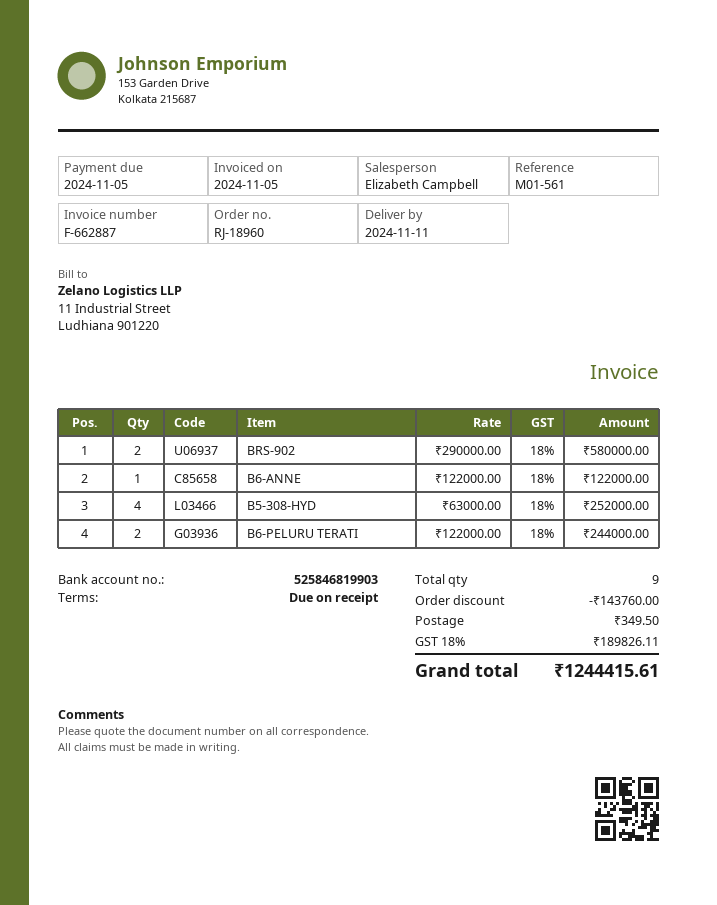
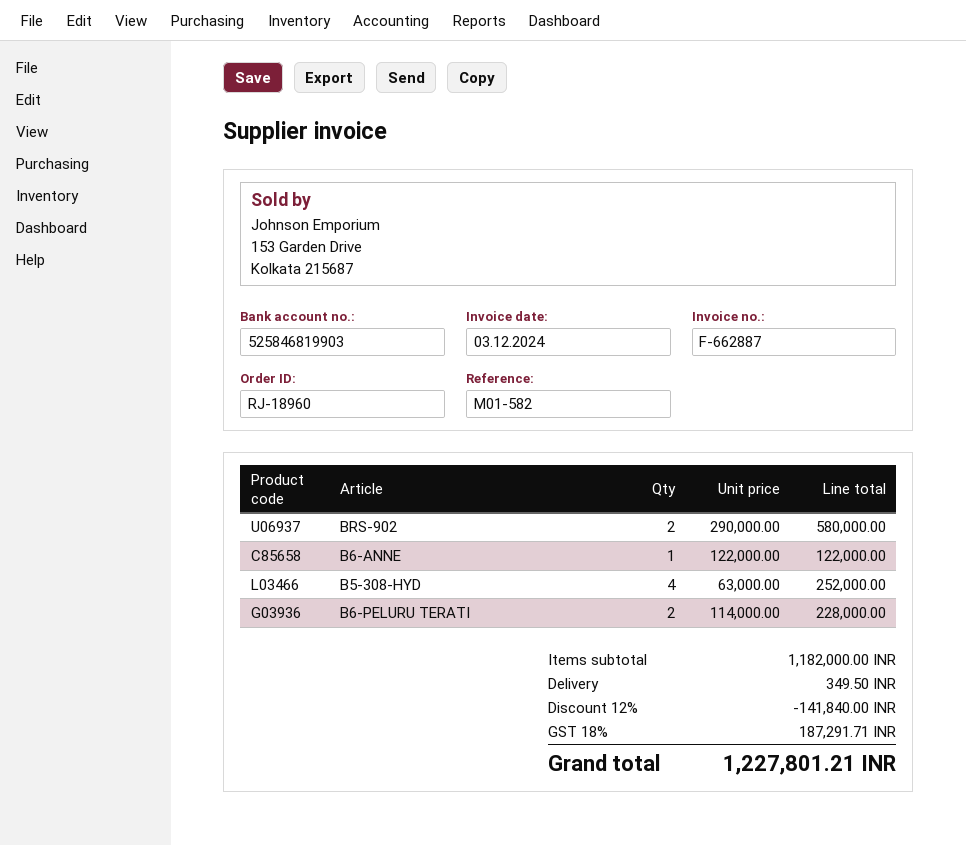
invoice date: 2024-11-05 -> 2024-12-03
reference: M01-561 -> M01-582
B6-PELURU TERATI: 2 x 122000.00 = 244000.00 -> 2 x 114000.00 = 228000.00
discount: 143760.00 -> 141840.00
tax: 18% = 189826.11 -> 18% = 187291.71
total: 1244415.61 -> 1227801.21

